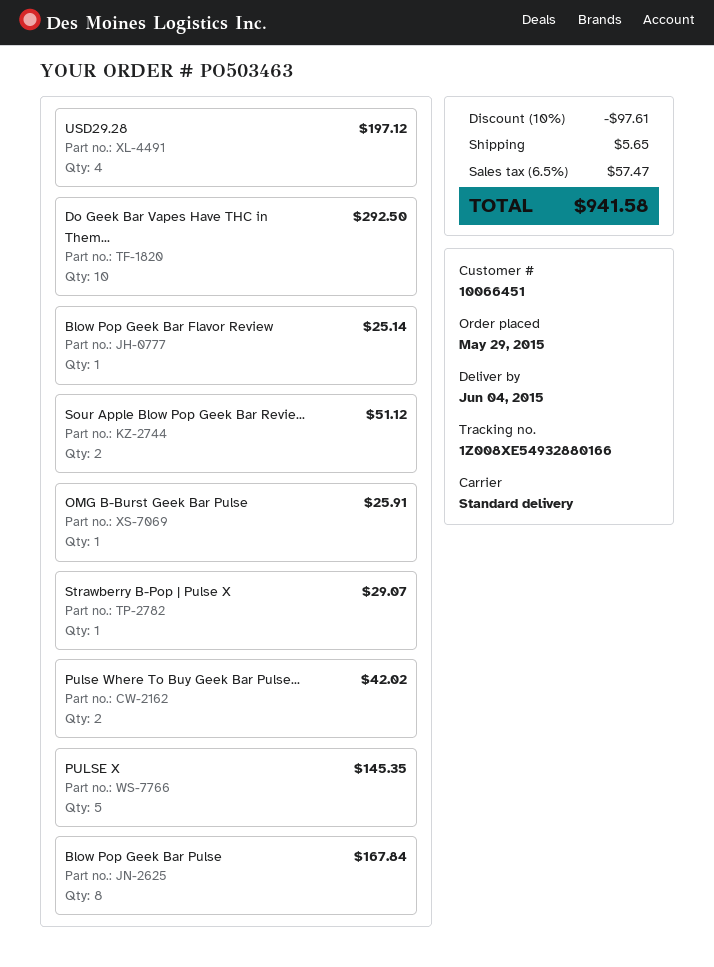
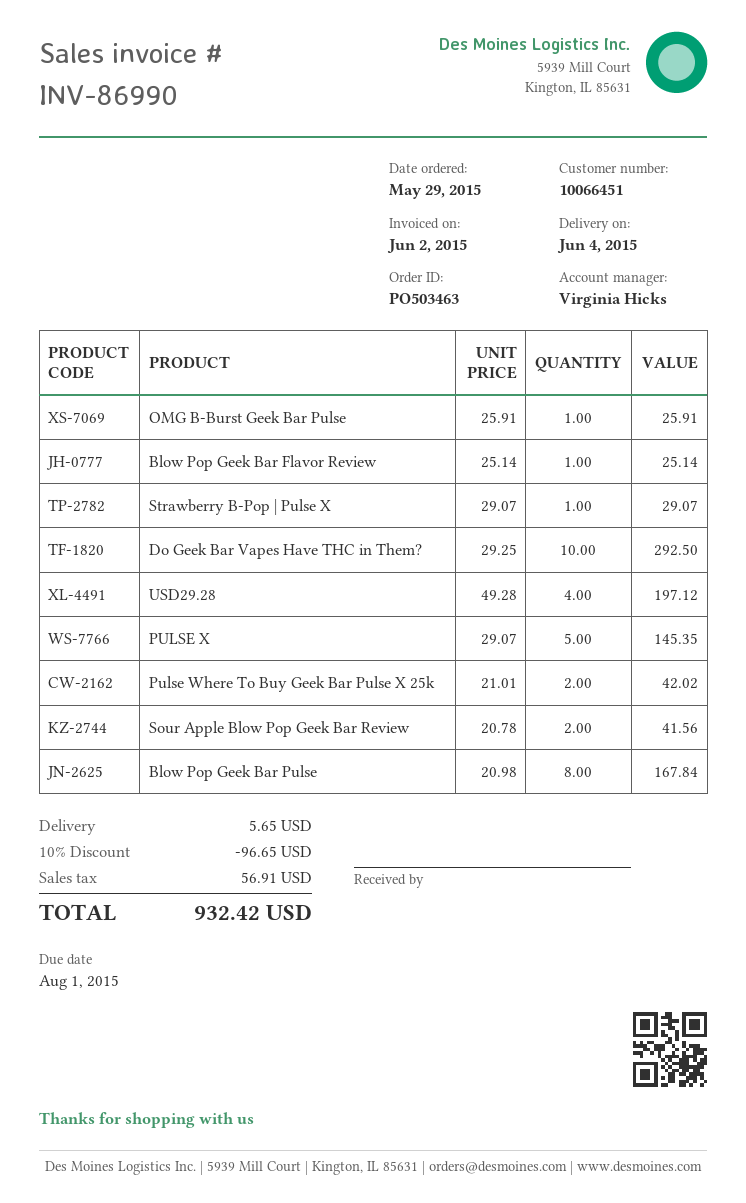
Sour Apple Blow Pop Geek Bar Revie...: 2 for 51.12 -> 2 for 41.56
discount: 10% = 97.61 -> 10% = 96.65
tax: 57.47 -> 56.91
total: 941.58 -> 932.42

